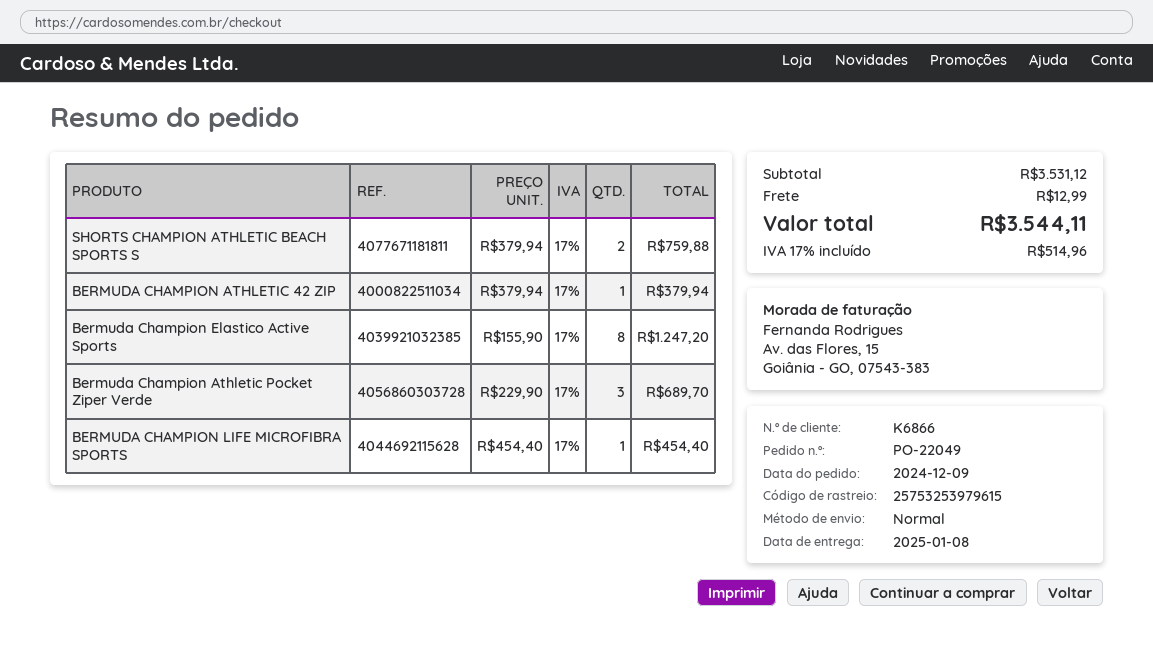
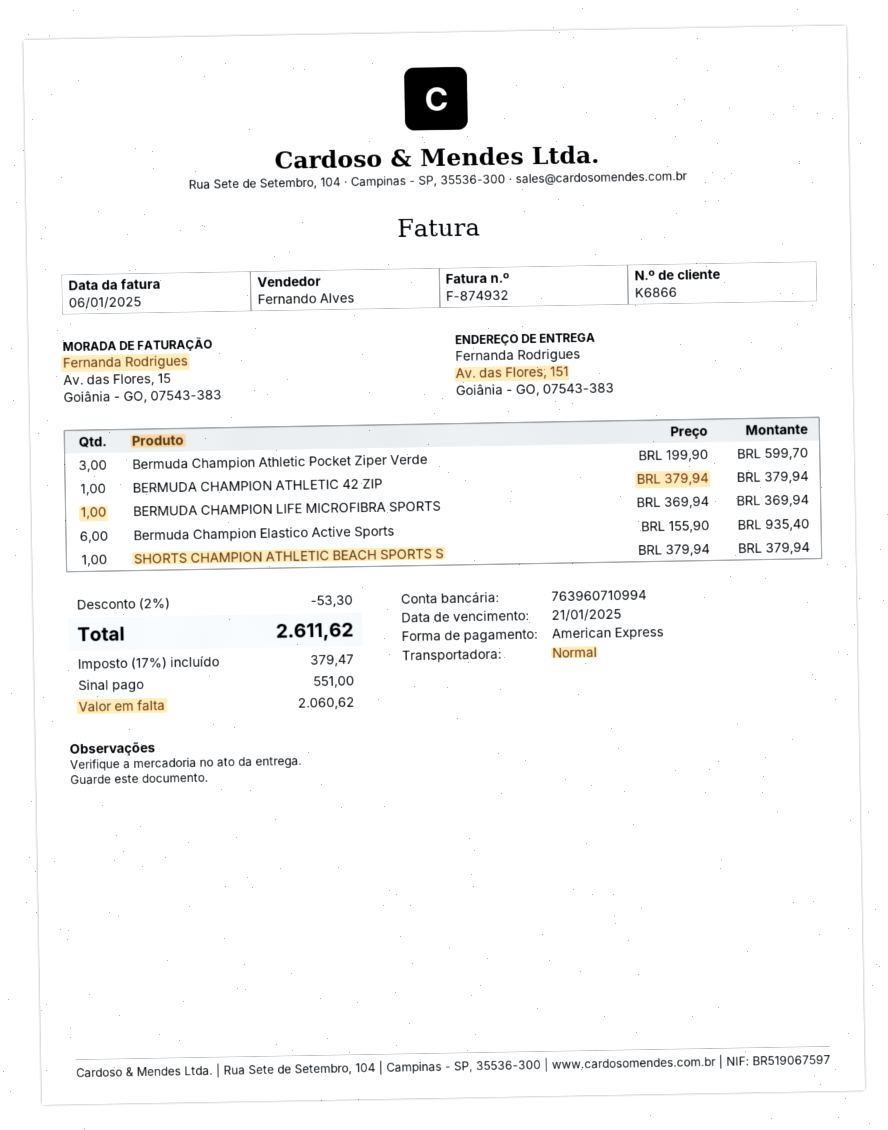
SHORTS CHAMPION ATHLETIC BEACH SPORTS S: 2 x 379.94 = 759.88 -> 1 x 379.94 = 379.94
Bermuda Champion Elastico Active Sports: 8 x 155.90 = 1247.20 -> 6 x 155.90 = 935.40
Bermuda Champion Athletic Pocket Ziper Verde: 3 x 229.90 = 689.70 -> 3 x 199.90 = 599.70
BERMUDA CHAMPION LIFE MICROFIBRA SPORTS: 1 x 454.40 = 454.40 -> 1 x 369.94 = 369.94
discount: none -> 2% = 53.30
shipping: 12.99 -> none
tax: 17% = 514.96 -> 17% = 379.47
total: 3544.11 -> 2611.62

